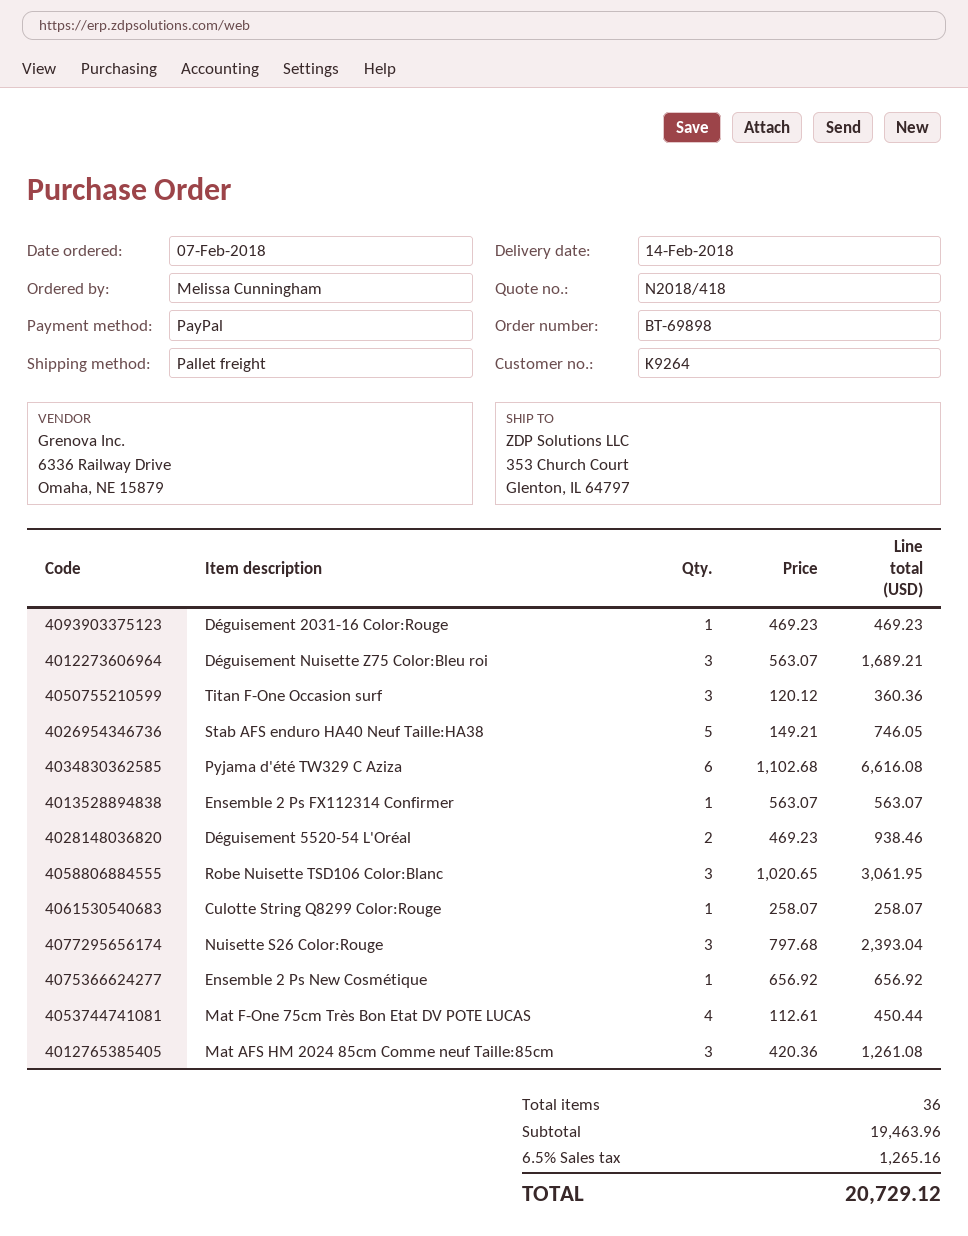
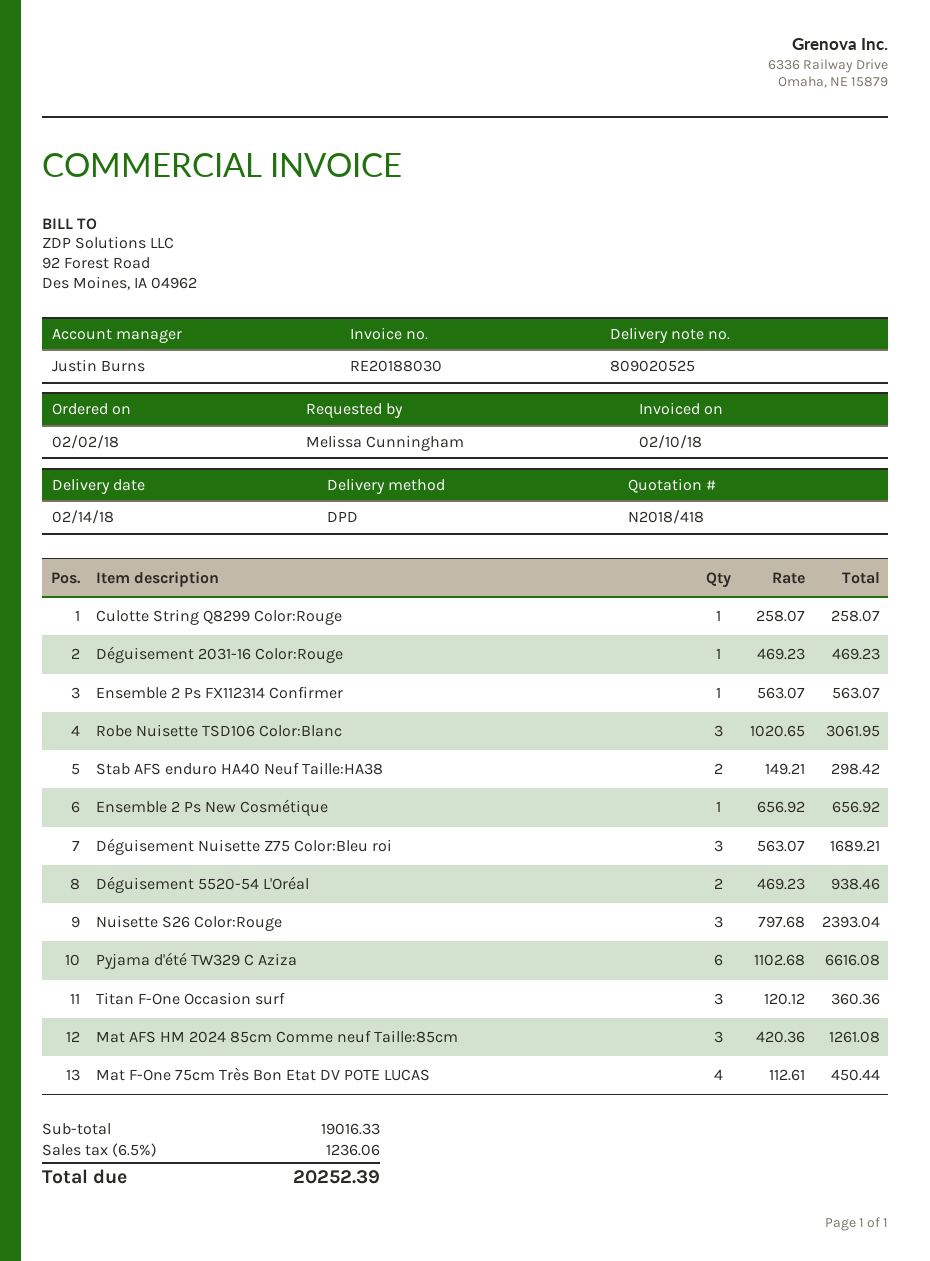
order date: 2018-02-07 -> 2018-02-02
shipping method: pallet freight -> DPD
Stab AFS enduro HA40 Neuf Taille:HA38: 5 x 149.21 = 746.05 -> 2 x 149.21 = 298.42
subtotal: 19463.96 -> 19016.33
tax: 6.5% = 1265.16 -> 6.5% = 1236.06
total: 20729.12 -> 20252.39

